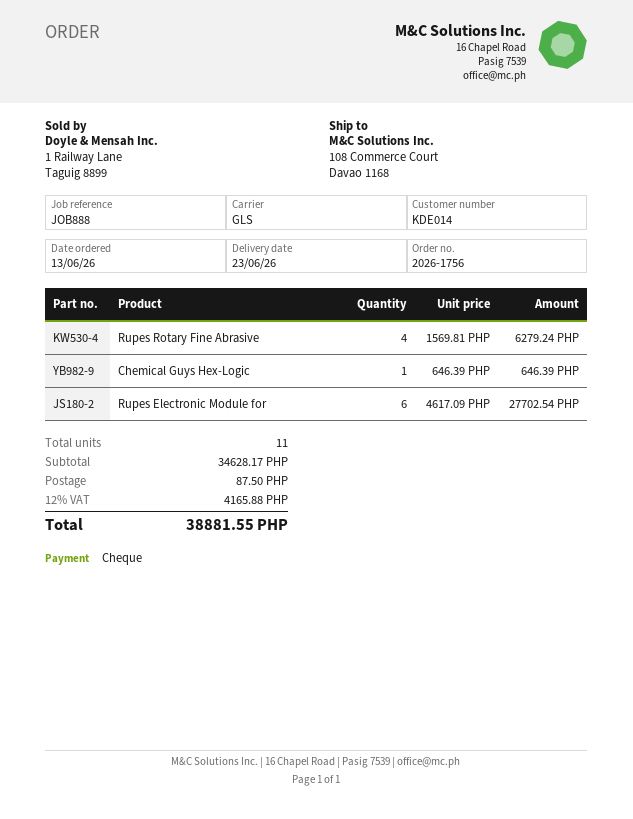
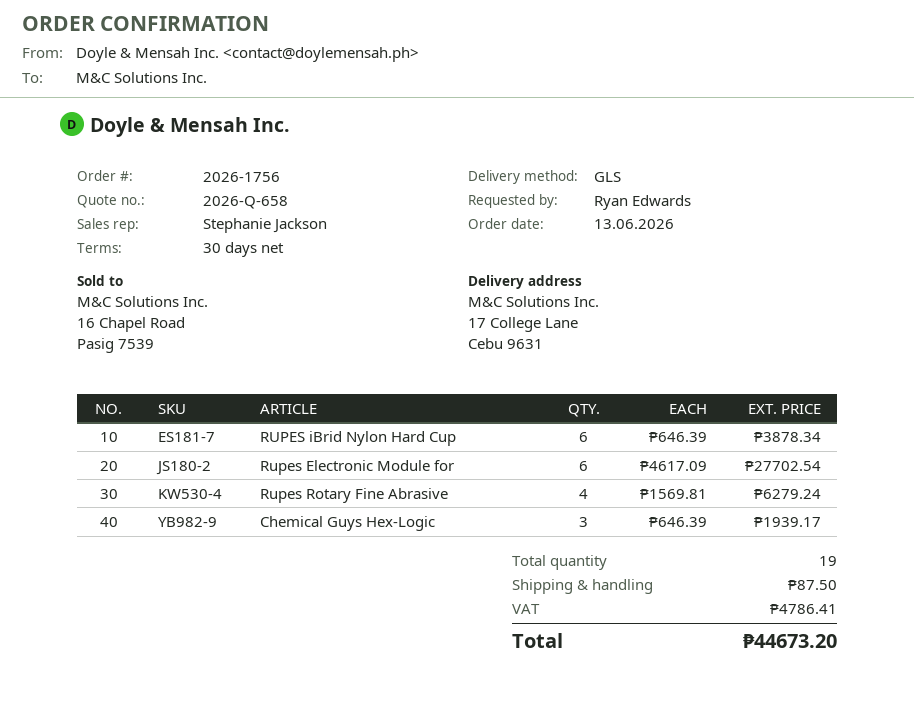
ship to: 108 Commerce Court, Davao 1168 -> 17 College Lane, Cebu 9631
Chemical Guys Hex-Logic: 1 x 646.39 = 646.39 -> 3 x 646.39 = 1939.17
RUPES iBrid Nylon Hard Cup: none -> 6 x 646.39 = 3878.34
total quantity: 11 -> 19
tax: 4165.88 -> 4786.41
total: 38881.55 -> 44673.20

